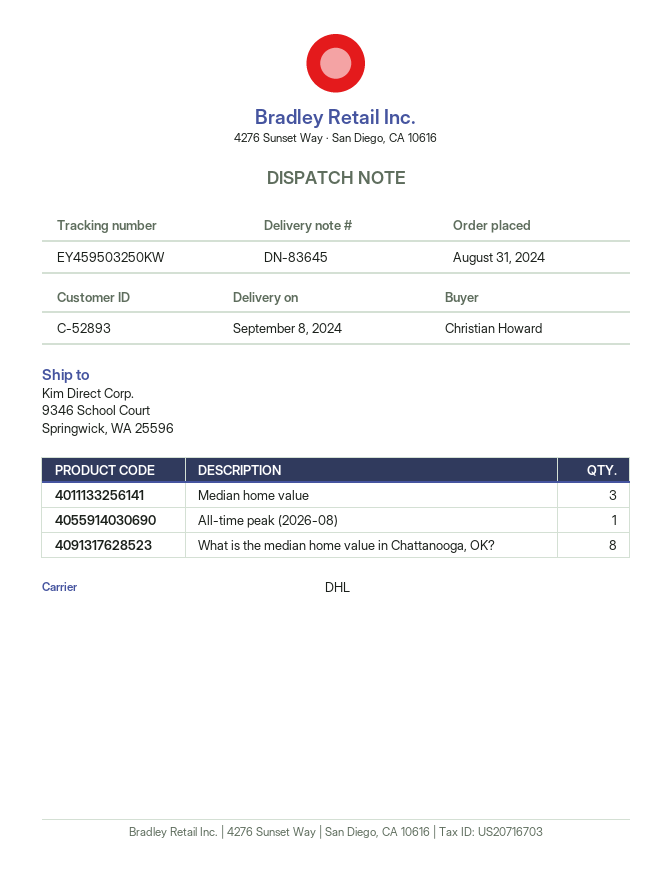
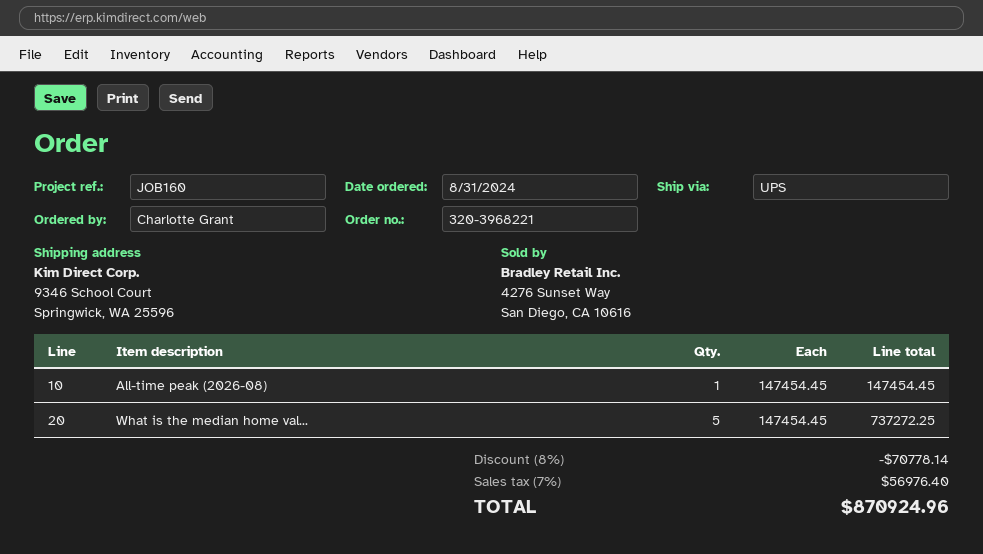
ordered by: Christian Howard -> Charlotte Grant
shipping method: DHL -> UPS
Median home value: 3 -> none
What is the median home value in Chattanooga, OK?: 8 -> 5

